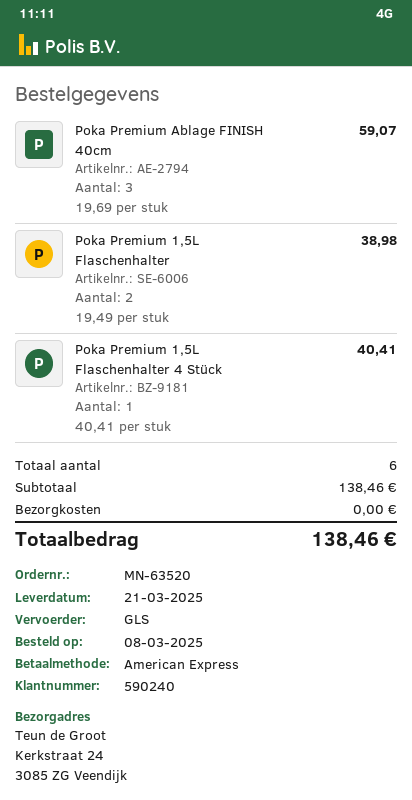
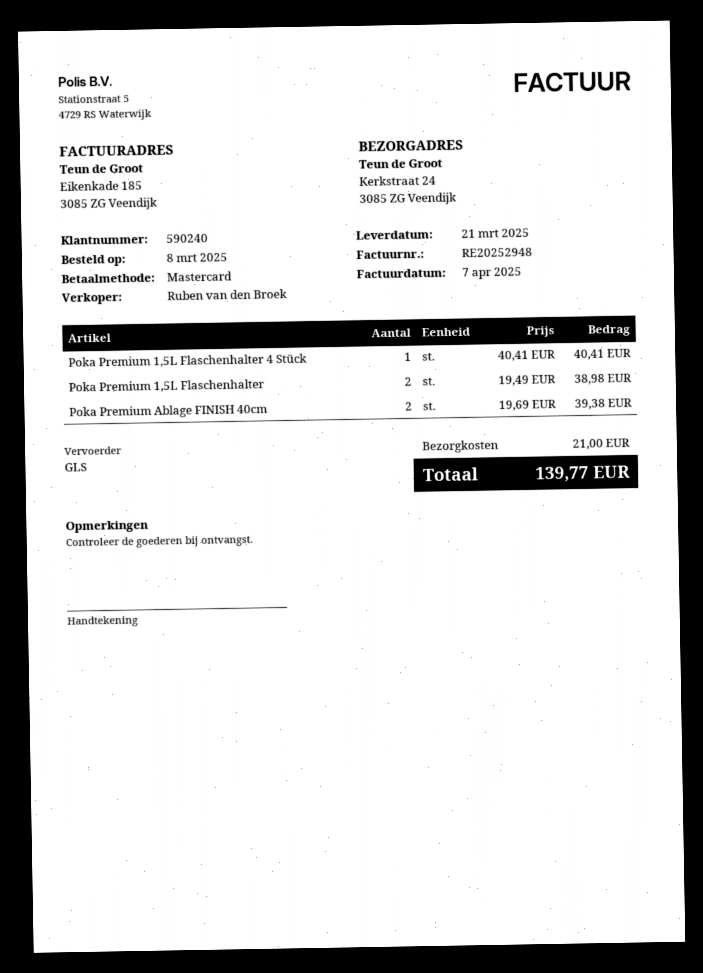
payment method: American Express -> Mastercard
Poka Premium Ablage FINISH 40cm: 3 x 19.69 = 59.07 -> 2 x 19.69 = 39.38
shipping: 0.00 -> 21.00
total: 138.46 -> 139.77

